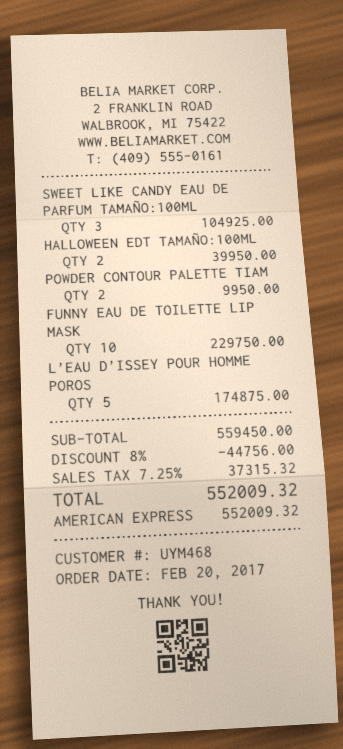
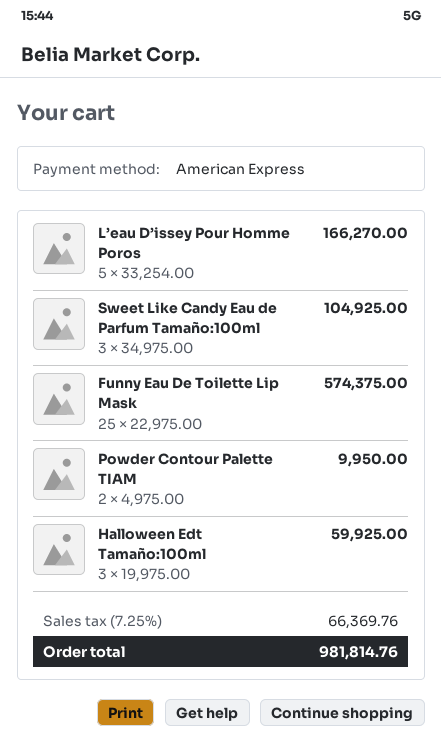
HALLOWEEN EDT TAMAÑO:100ML: 2 for 39950.00 -> 3 for 59925.00
FUNNY EAU DE TOILETTE LIP MASK: 10 for 229750.00 -> 25 for 574375.00
L’EAU D’ISSEY POUR HOMME POROS: 5 for 174875.00 -> 5 for 166270.00
discount: 8% = 44756.00 -> none
tax: 7.25% = 37315.32 -> 7.25% = 66369.76
total: 552009.32 -> 981814.76

